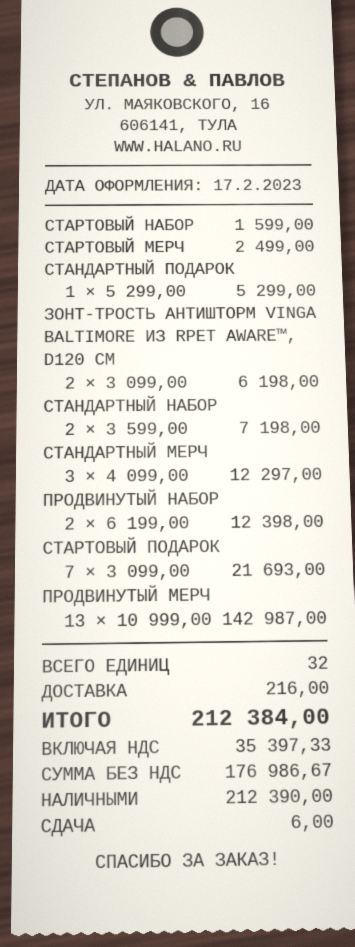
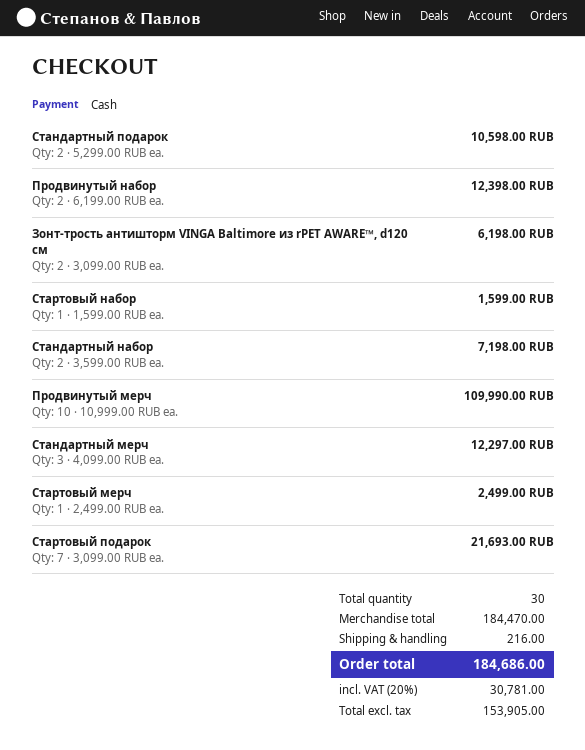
СТАНДАРТНЫЙ ПОДАРОК: 1 x 5299.00 = 5299.00 -> 2 x 5299.00 = 10598.00
ПРОДВИНУТЫЙ МЕРЧ: 13 x 10999.00 = 142987.00 -> 10 x 10999.00 = 109990.00
total quantity: 32 -> 30
net: 176986.67 -> 153905.00
tax: 35397.33 -> 30781.00
total: 212384.00 -> 184686.00

